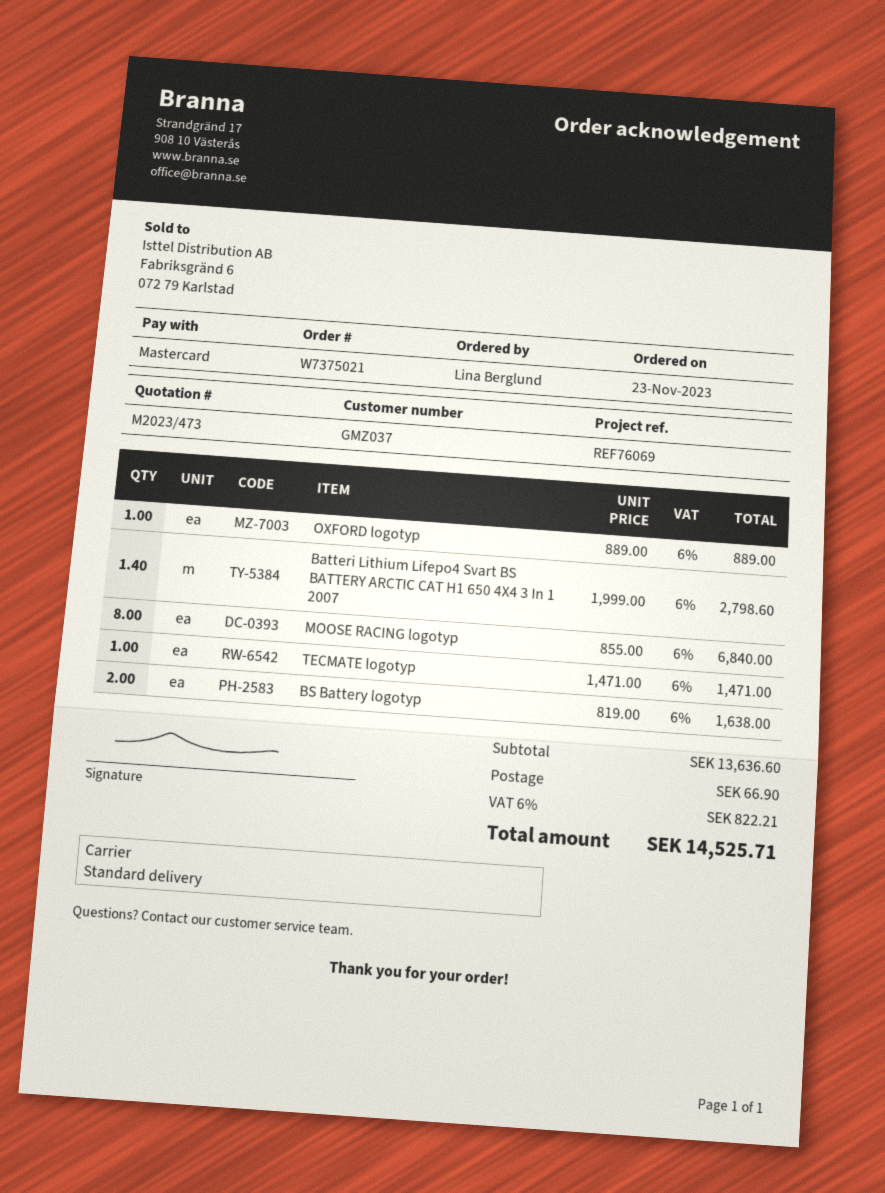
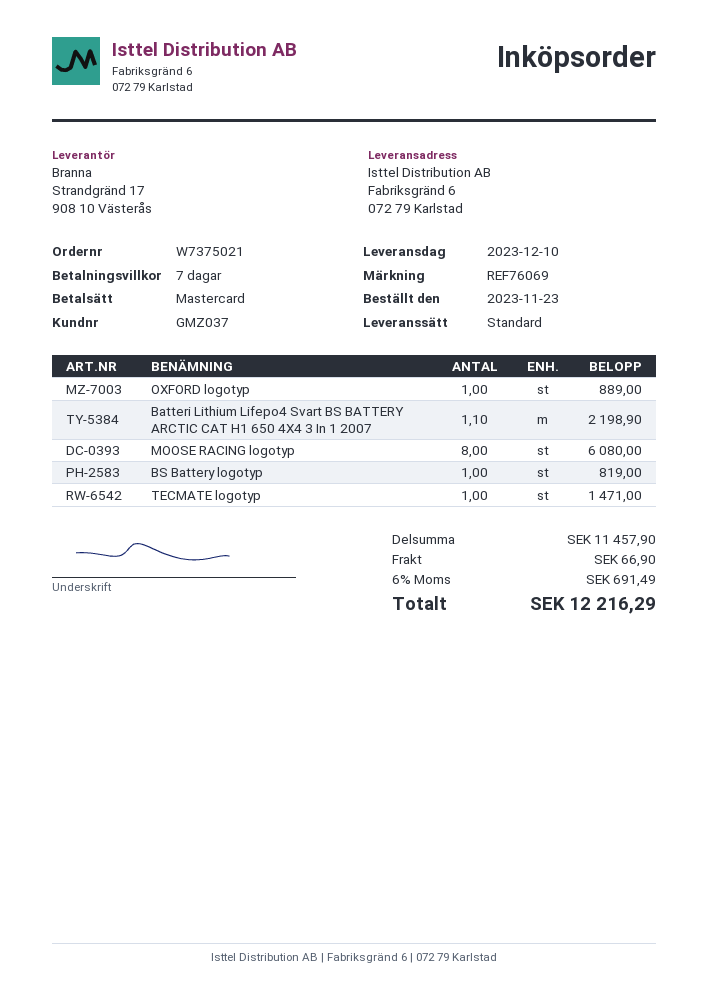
Batteri Lithium Lifepo4 Svart BS BATTERY ARCTIC CAT H1 650 4X4 3 In 1 2007: 1.4 for 2798.60 -> 1.1 for 2198.90
MOOSE RACING logotyp: 8 for 6840.00 -> 8 for 6080.00
BS Battery logotyp: 2 for 1638.00 -> 1 for 819.00
subtotal: 13636.60 -> 11457.90
tax: 6% = 822.21 -> 6% = 691.49
total: 14525.71 -> 12216.29

